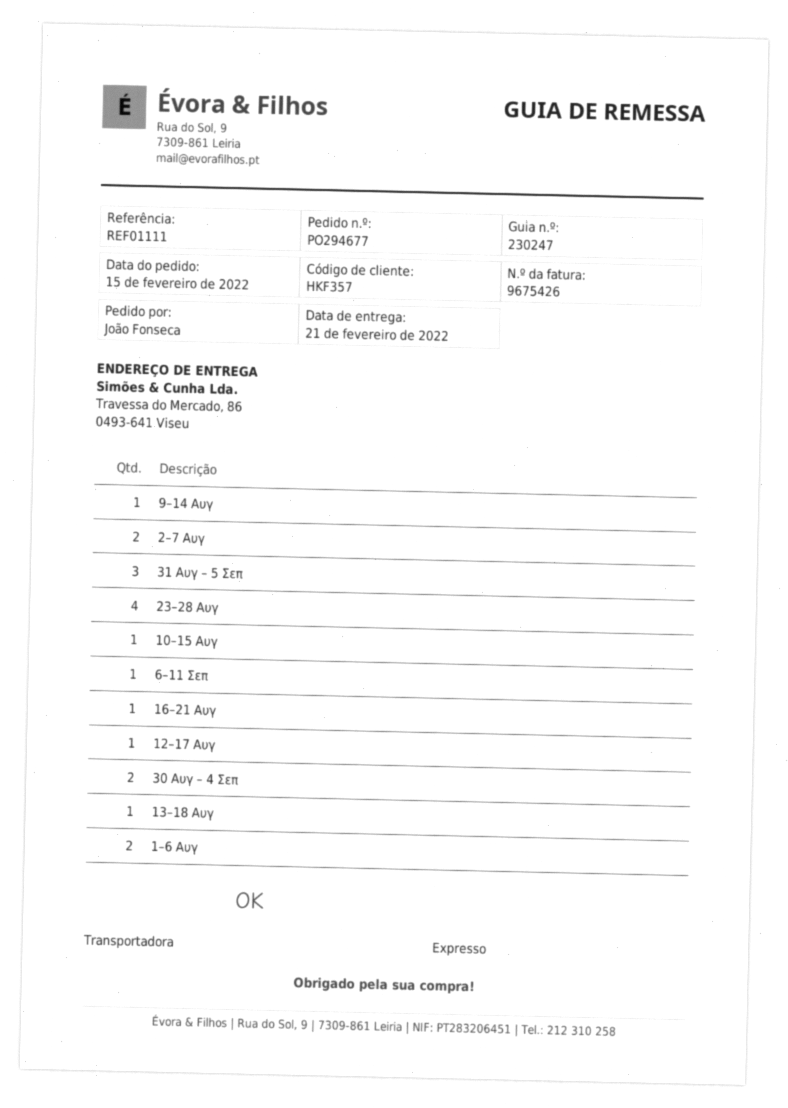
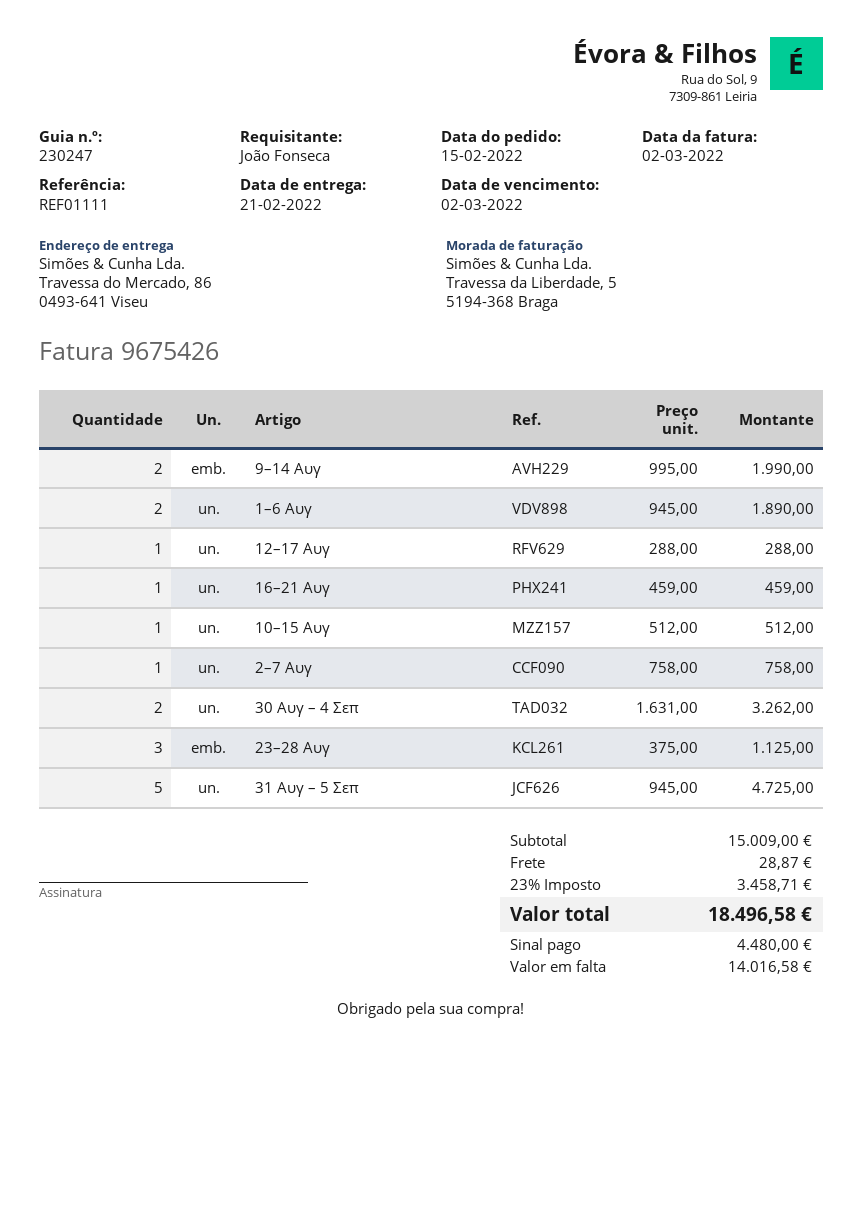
9–14 Αυγ: 1 -> 2
2–7 Αυγ: 2 -> 1
31 Αυγ – 5 Σεπ: 3 -> 5
23–28 Αυγ: 4 -> 3
6–11 Σεπ: 1 -> none
13–18 Αυγ: 1 -> none

